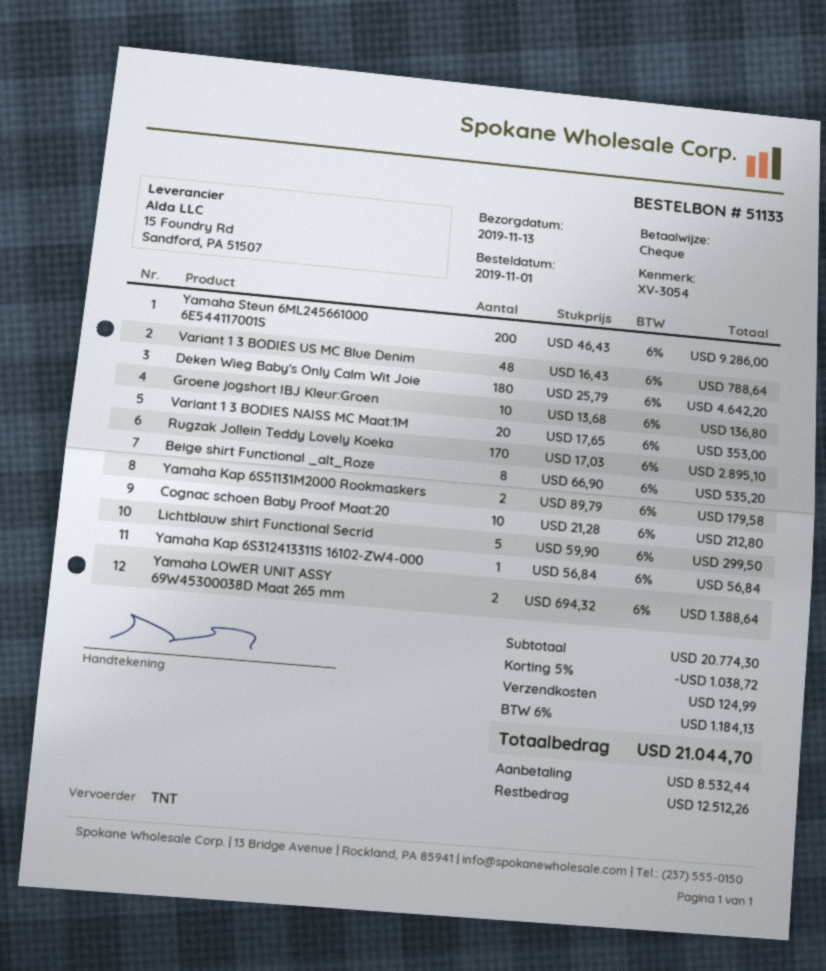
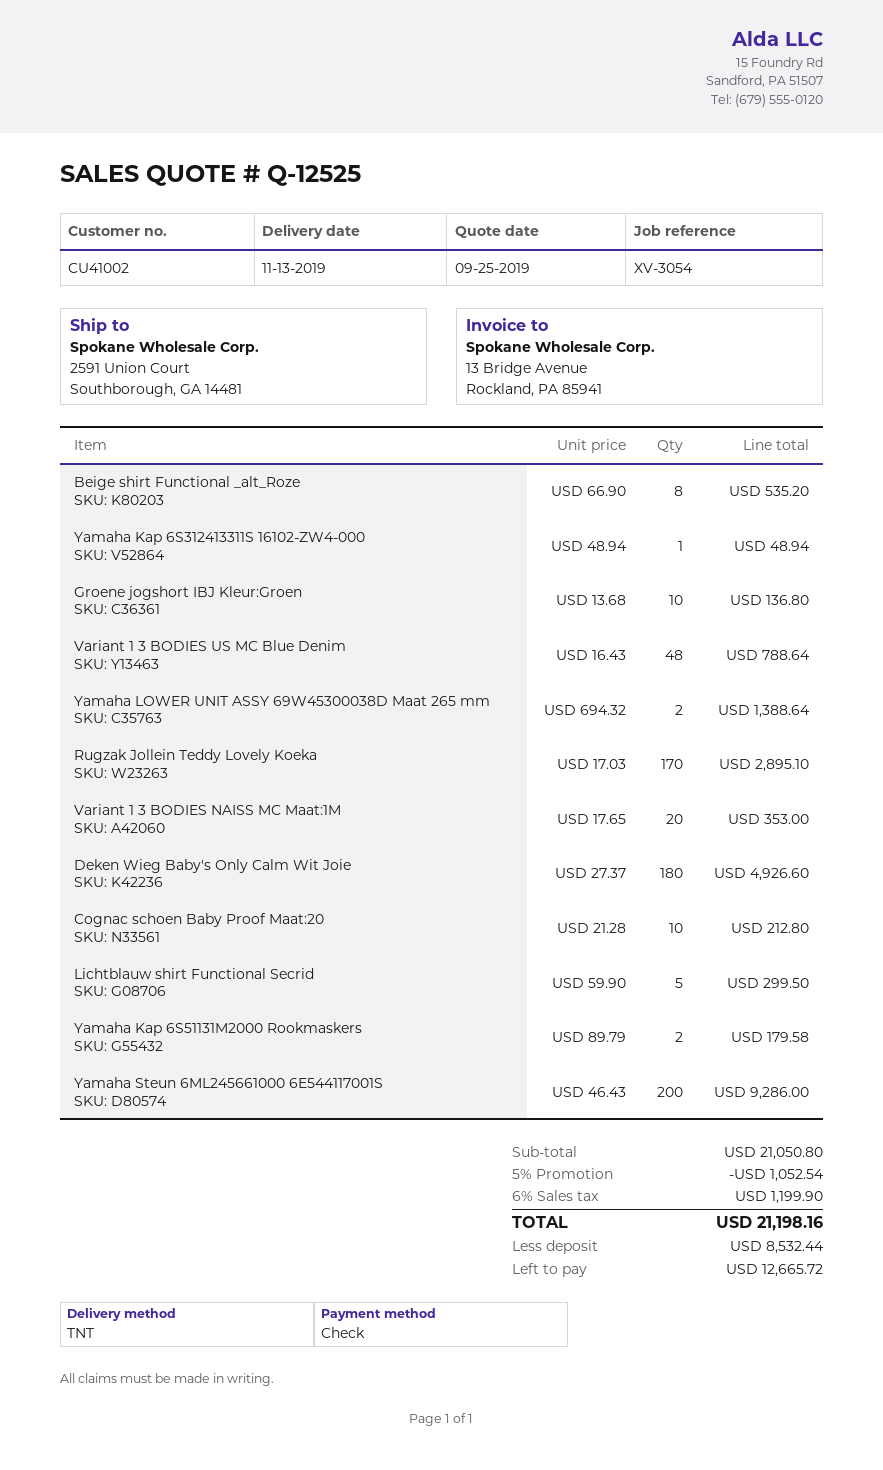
Deken Wieg Baby's Only Calm Wit Joie: 180 x 25.79 = 4642.20 -> 180 x 27.37 = 4926.60
Yamaha Kap 6S312413311S 16102-ZW4-000: 1 x 56.84 = 56.84 -> 1 x 48.94 = 48.94
subtotal: 20774.30 -> 21050.80
discount: 5% = 1038.72 -> 5% = 1052.54
shipping: 124.99 -> none
tax: 6% = 1184.13 -> 6% = 1199.90
total: 21044.70 -> 21198.16
balance: 12512.26 -> 12665.72

